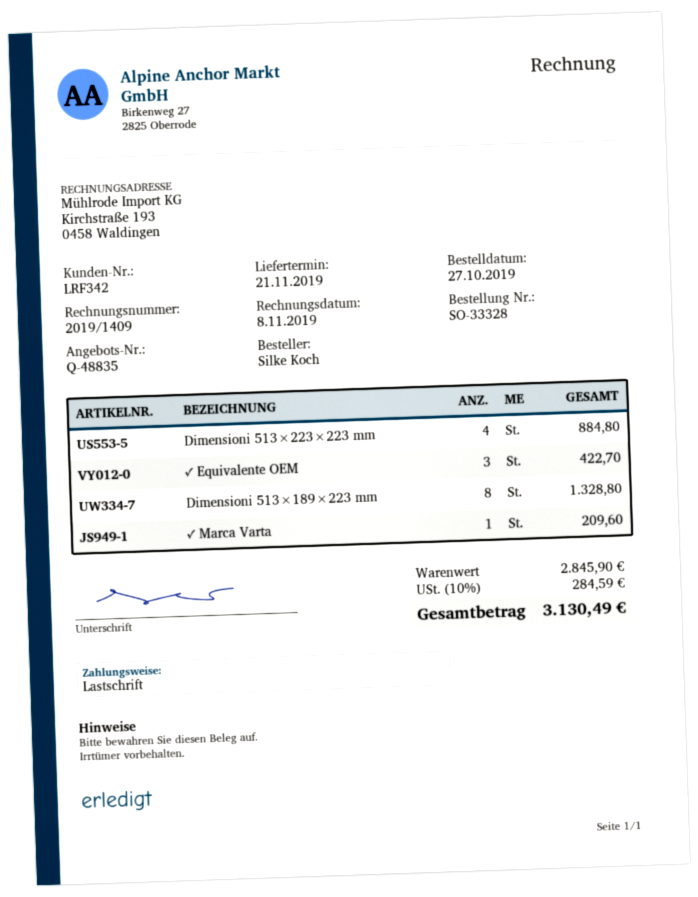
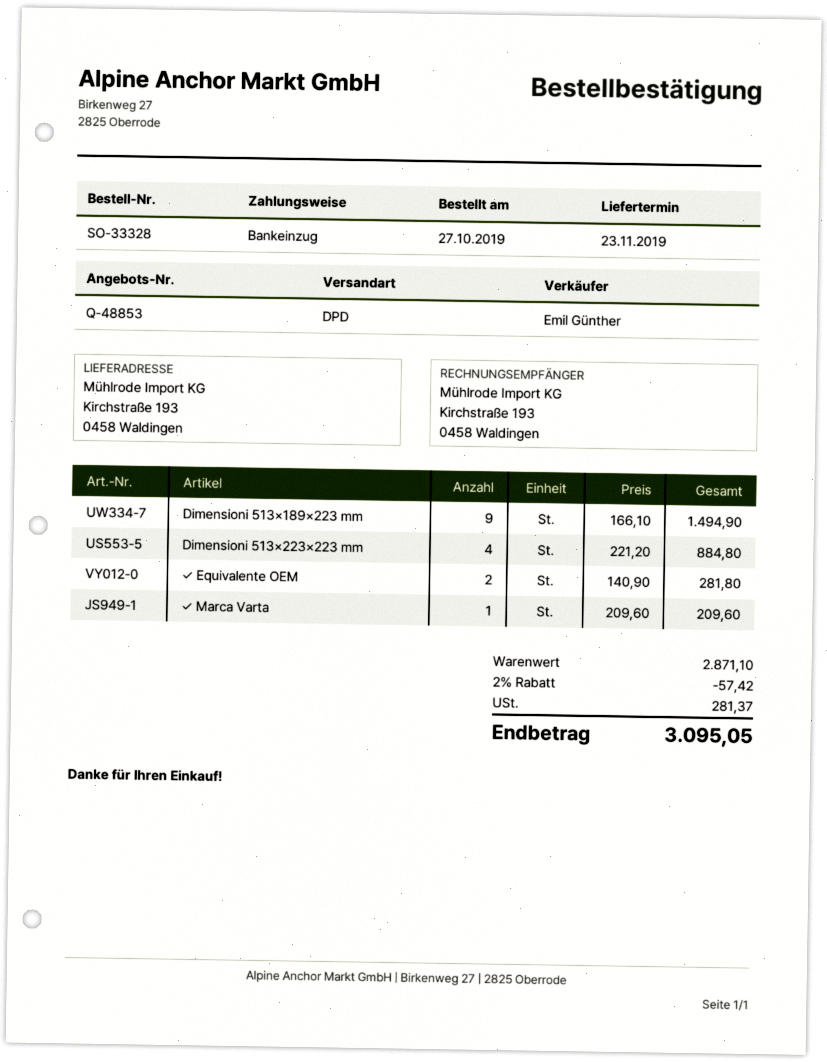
quote number: Q-48835 -> Q-48853
delivery date: 2019-11-21 -> 2019-11-23
✓ Equivalente OEM: 3 for 422.70 -> 2 for 281.80
Dimensioni 513×189×223 mm: 8 for 1328.80 -> 9 for 1494.90
subtotal: 2845.90 -> 2871.10
discount: none -> 2% = 57.42
tax: 284.59 -> 281.37
total: 3130.49 -> 3095.05

